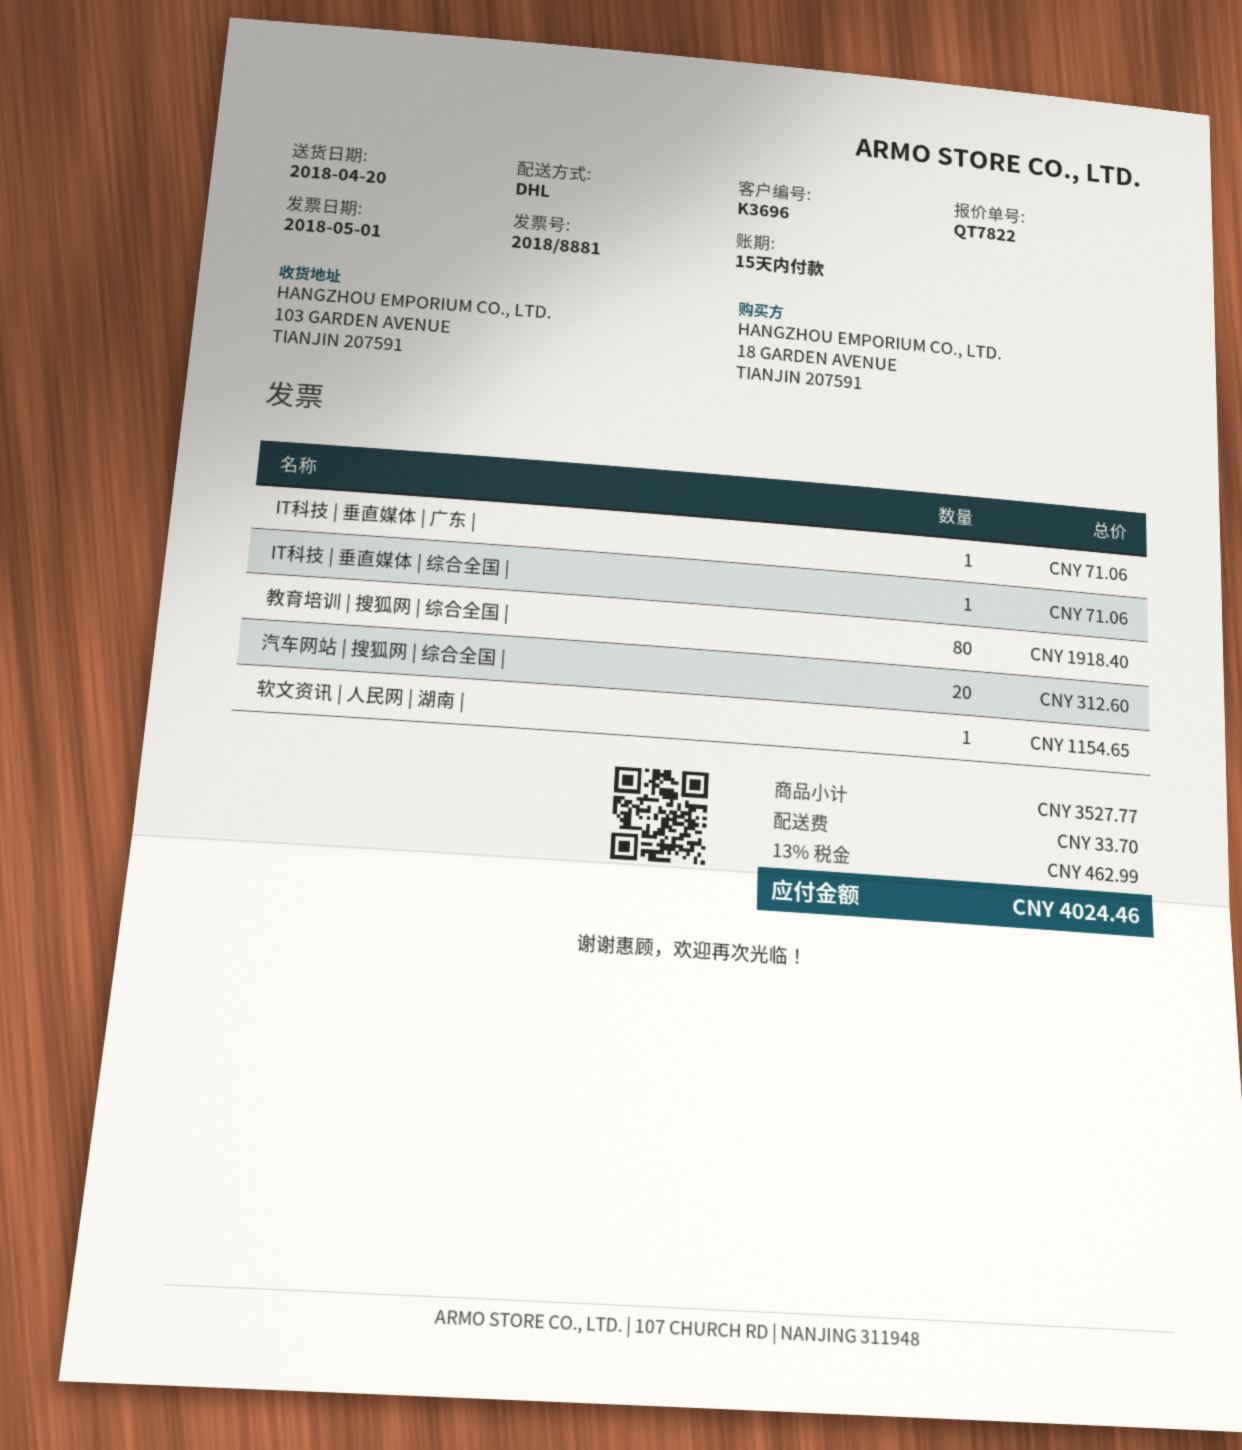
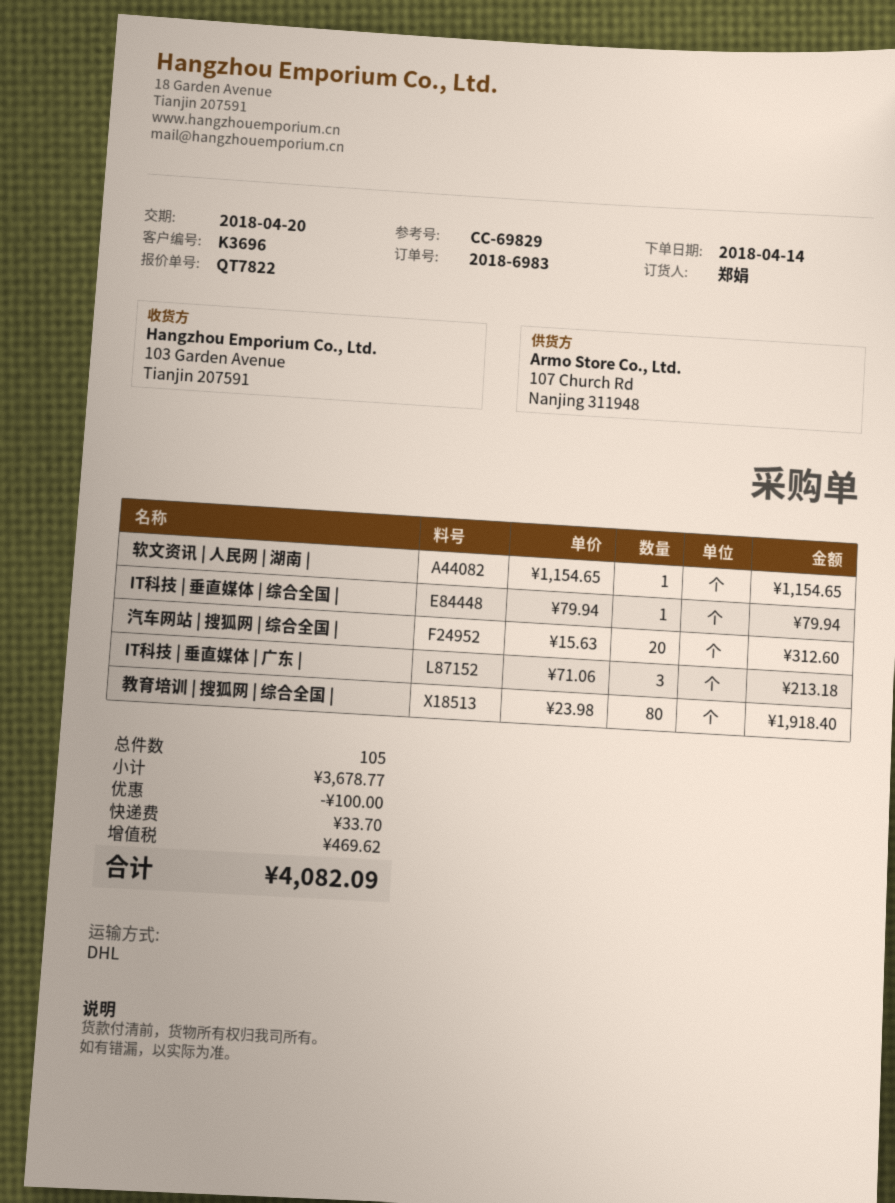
IT科技 | 垂直媒体 | 广东 |: 1 for 71.06 -> 3 for 213.18
IT科技 | 垂直媒体 | 综合全国 |: 1 for 71.06 -> 1 for 79.94
subtotal: 3527.77 -> 3678.77
discount: none -> 100.00
tax: 462.99 -> 469.62
total: 4024.46 -> 4082.09

